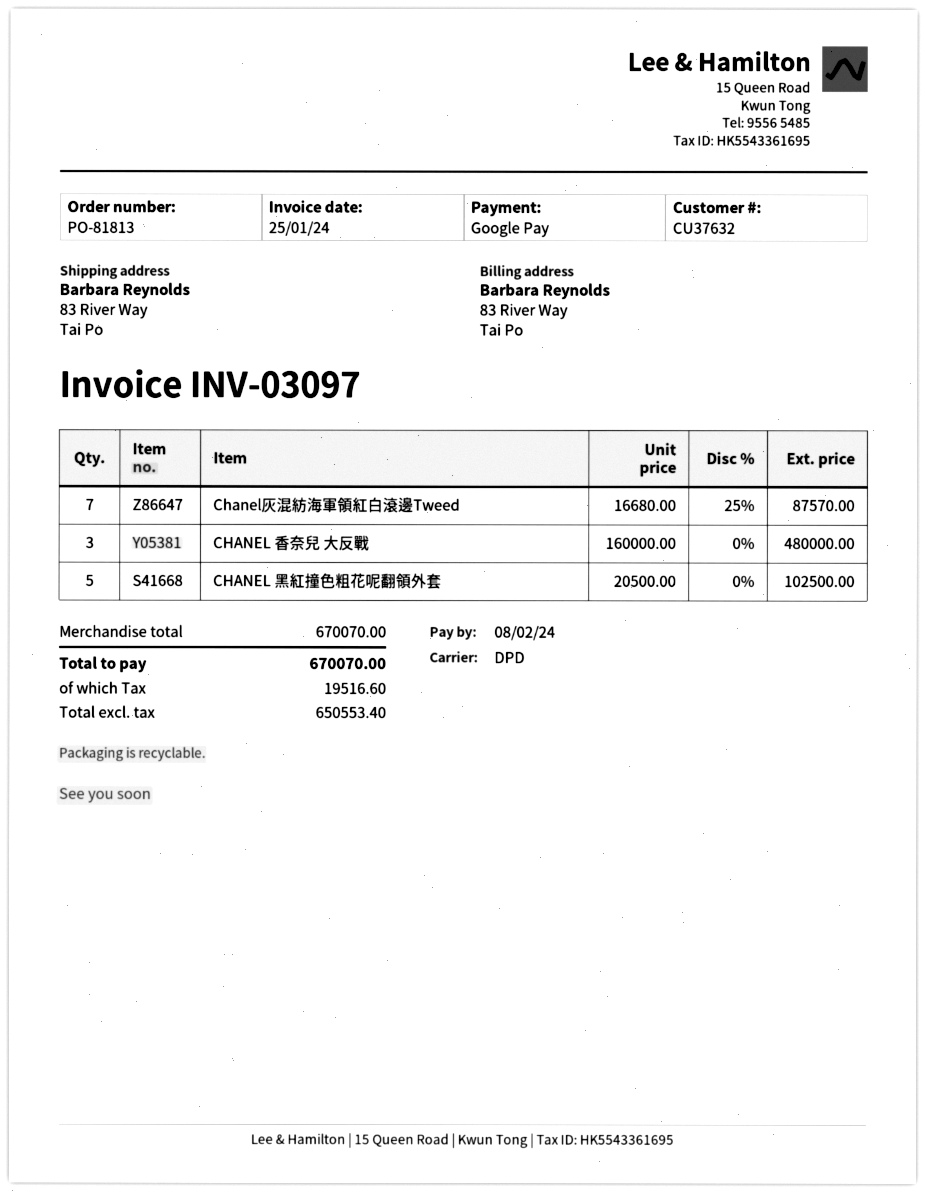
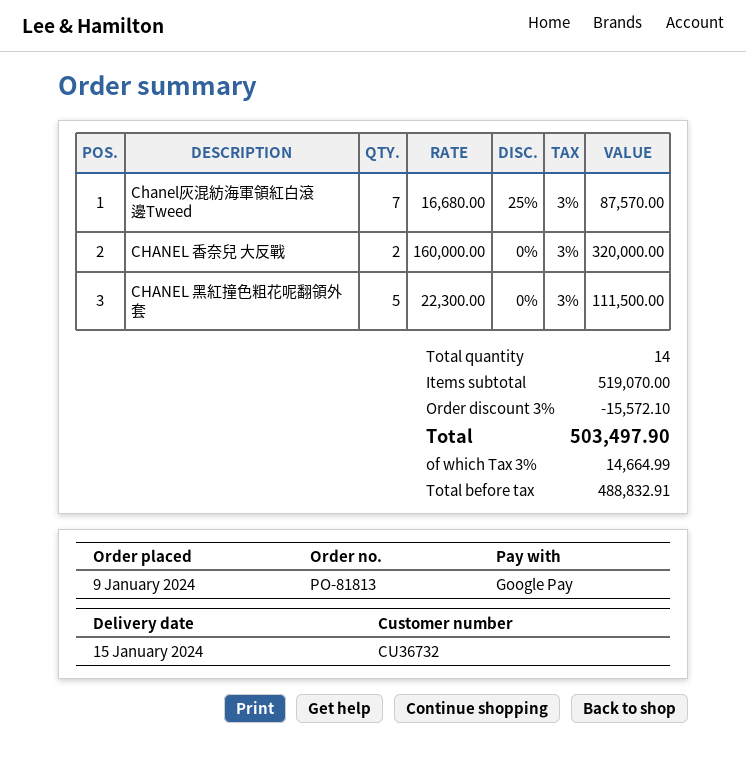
customer number: CU37632 -> CU36732
CHANEL 香奈兒 大反戰: 3 x 160000.00 = 480000.00 -> 2 x 160000.00 = 320000.00
CHANEL 黑紅撞色粗花呢翻領外套: 5 x 20500.00 = 102500.00 -> 5 x 22300.00 = 111500.00
subtotal: 670070.00 -> 519070.00
discount: none -> 3% = 15572.10
net: 650553.40 -> 488832.91
tax: 19516.60 -> 14664.99
total: 670070.00 -> 503497.90

